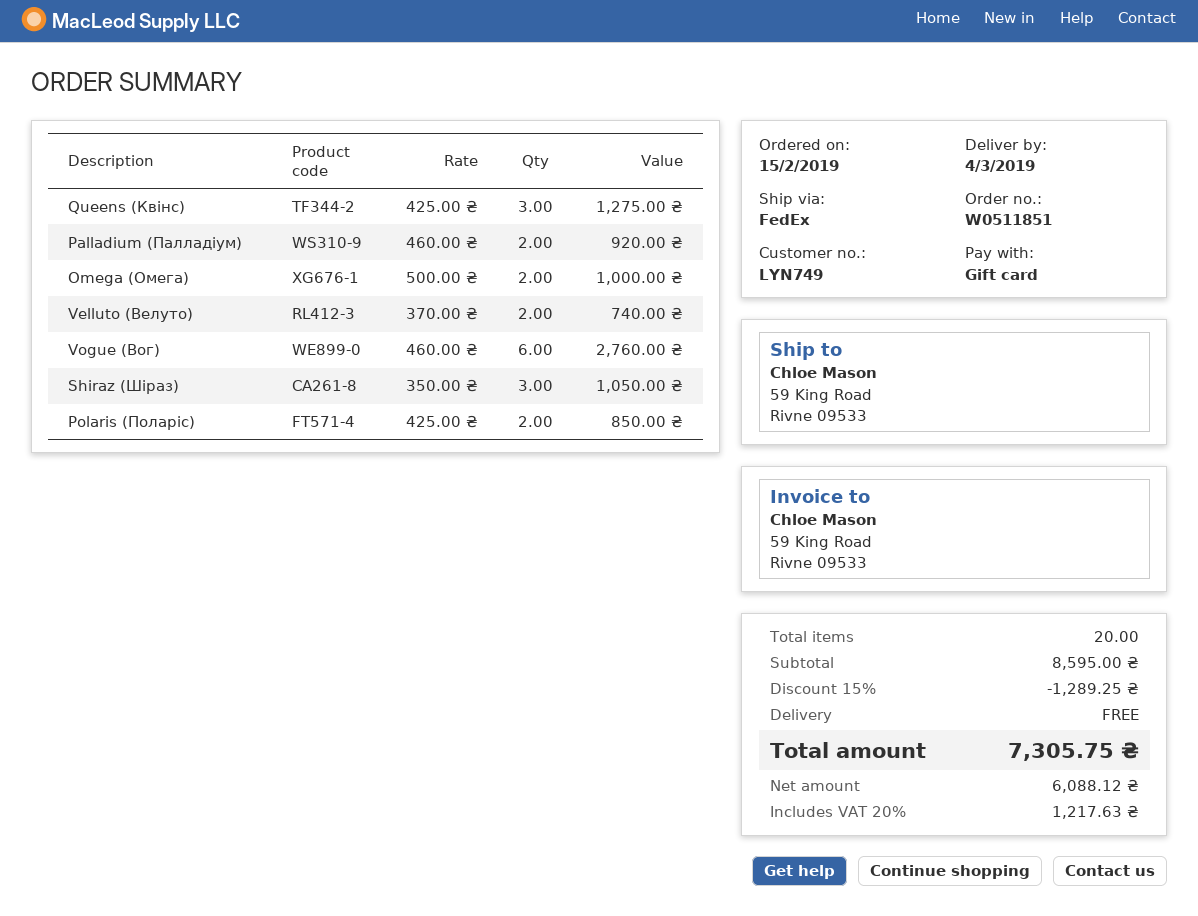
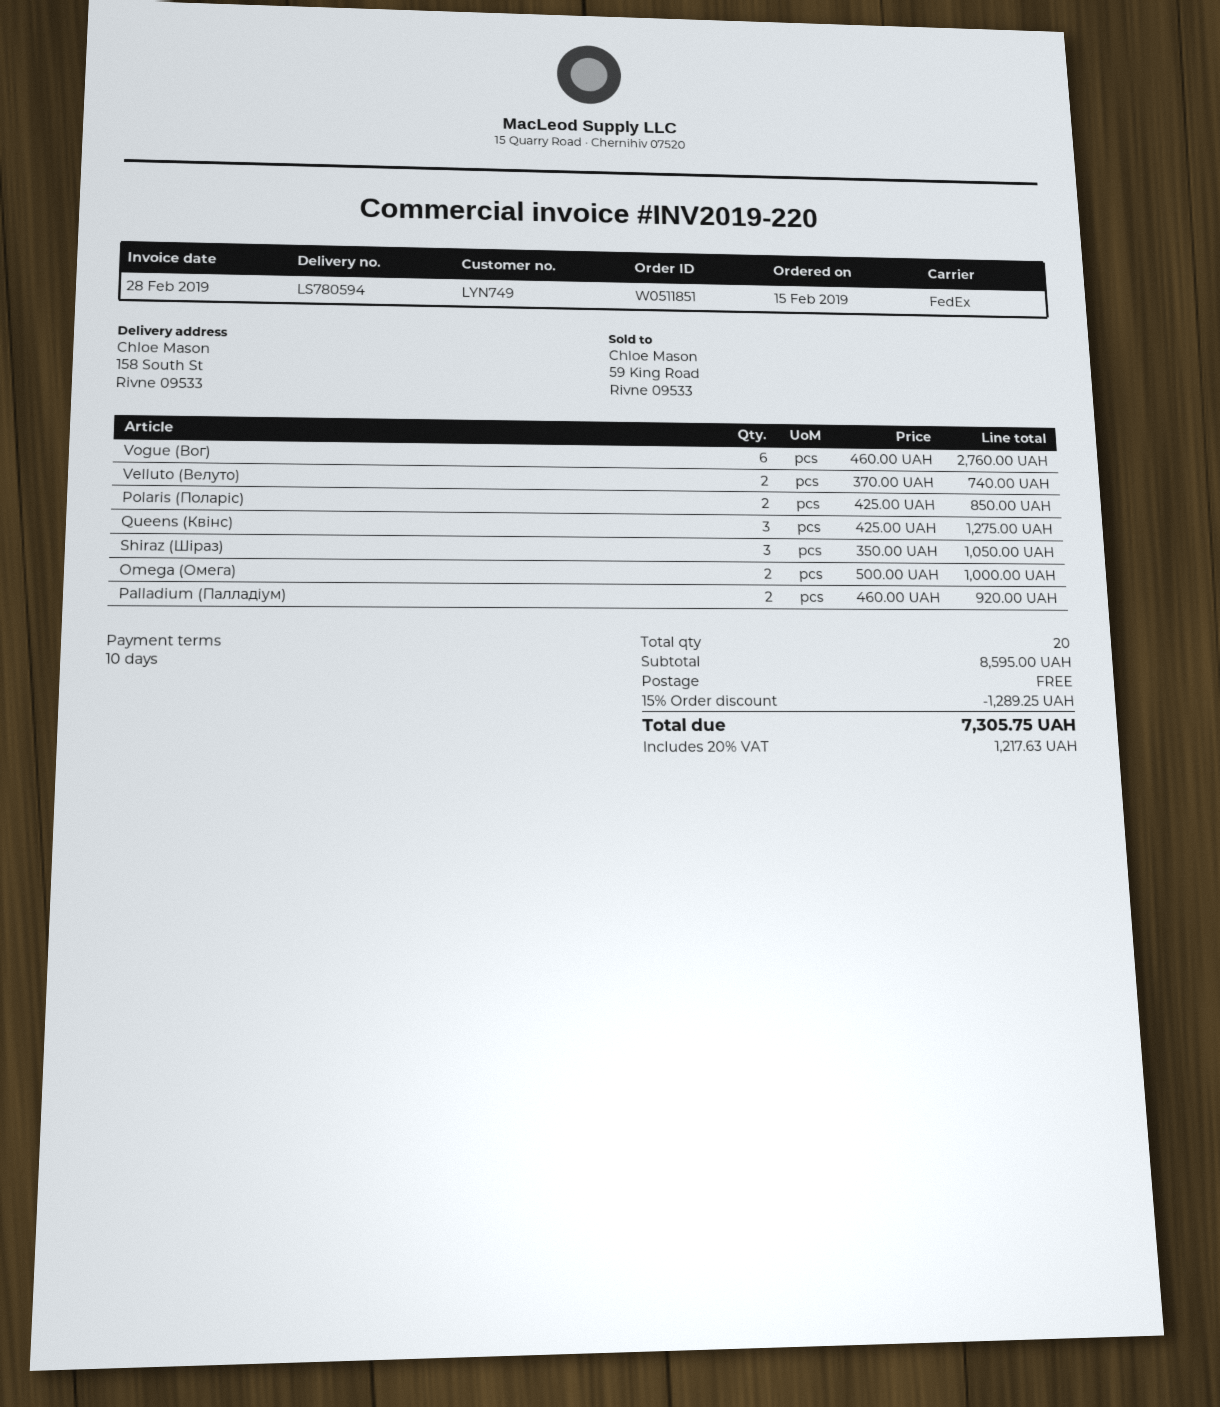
ship to: 59 King Road, Rivne 09533 -> 158 South St, Rivne 09533

